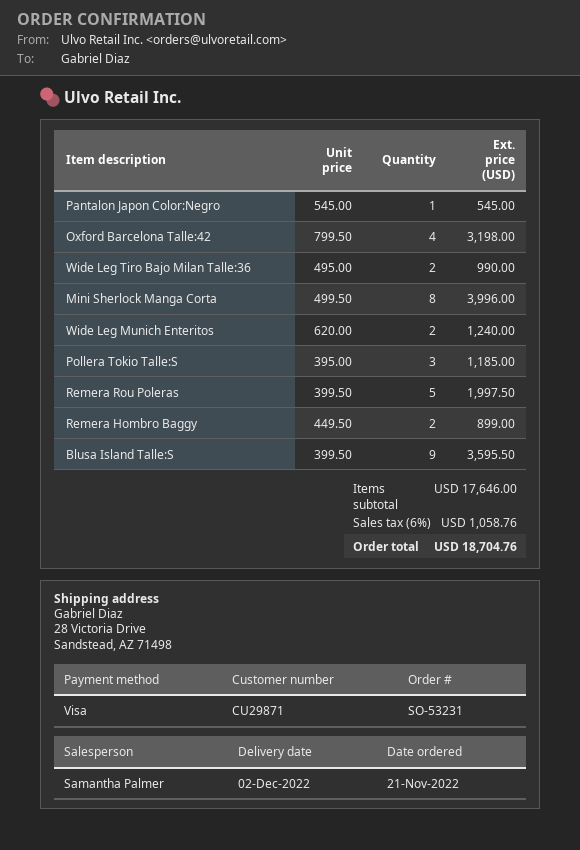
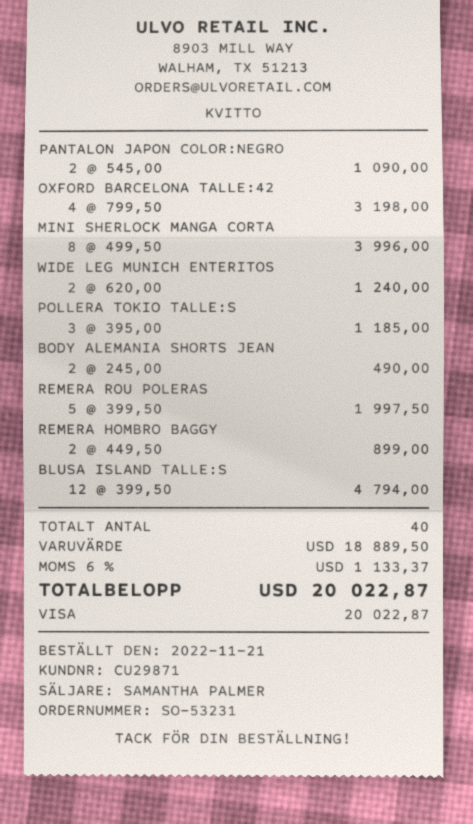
Pantalon Japon Color:Negro: 1 x 545.00 = 545.00 -> 2 x 545.00 = 1090.00
Wide Leg Tiro Bajo Milan Talle:36: 2 x 495.00 = 990.00 -> none
Blusa Island Talle:S: 9 x 399.50 = 3595.50 -> 12 x 399.50 = 4794.00
BODY ALEMANIA SHORTS JEAN: none -> 2 x 245.00 = 490.00
subtotal: 17646.00 -> 18889.50
tax: 6% = 1058.76 -> 6% = 1133.37
total: 18704.76 -> 20022.87

